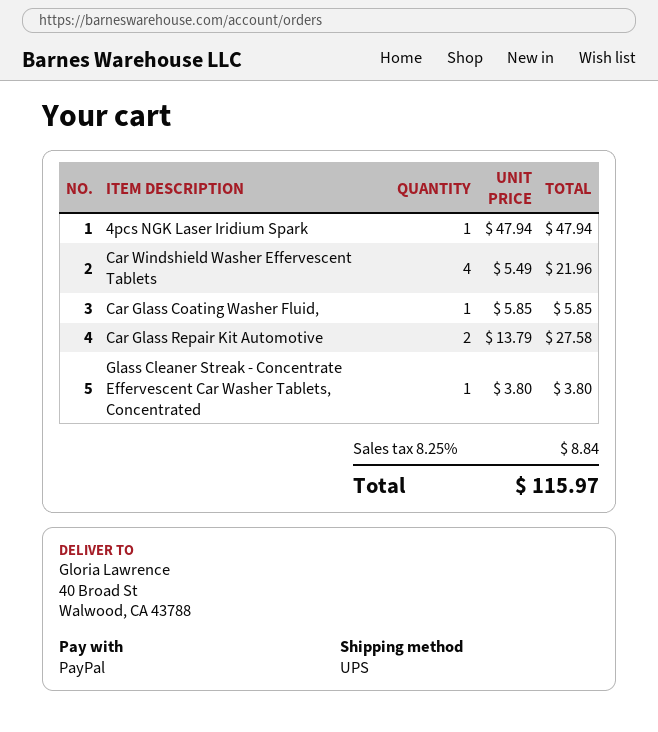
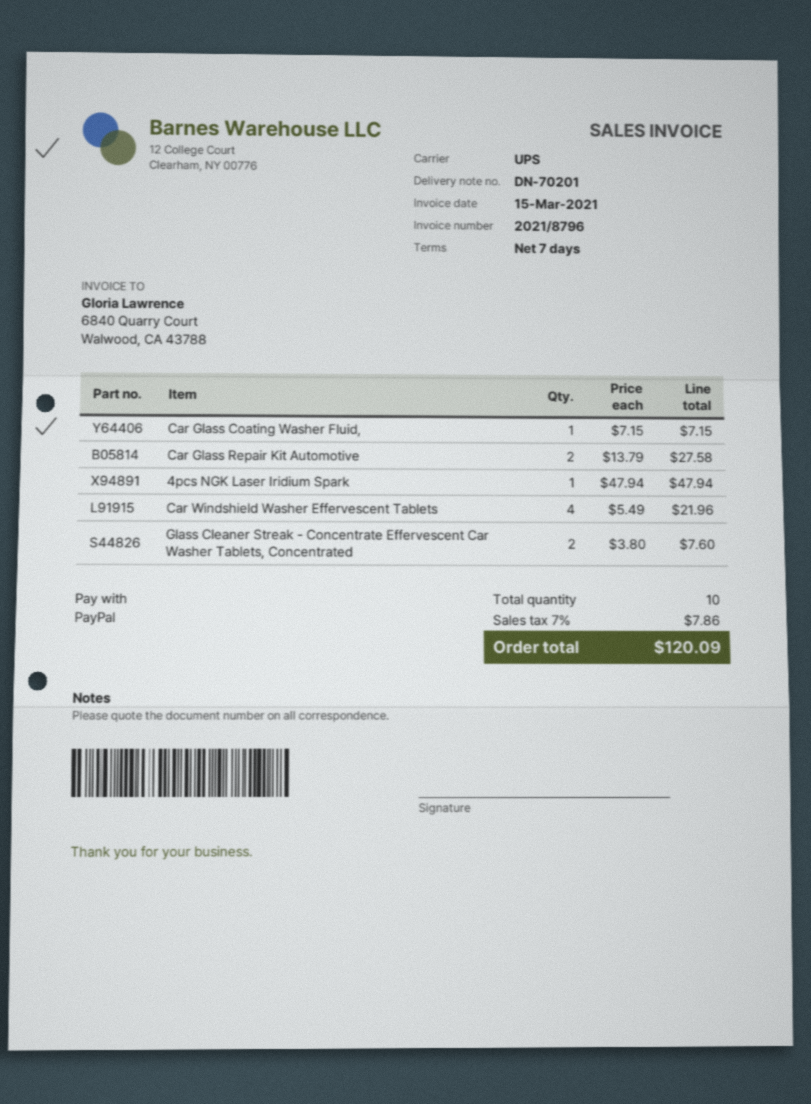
Car Glass Coating Washer Fluid,: 1 x 5.85 = 5.85 -> 1 x 7.15 = 7.15
Glass Cleaner Streak - Concentrate Effervescent Car Washer Tablets, Concentrated: 1 x 3.80 = 3.80 -> 2 x 3.80 = 7.60
tax: 8.25% = 8.84 -> 7% = 7.86
total: 115.97 -> 120.09

